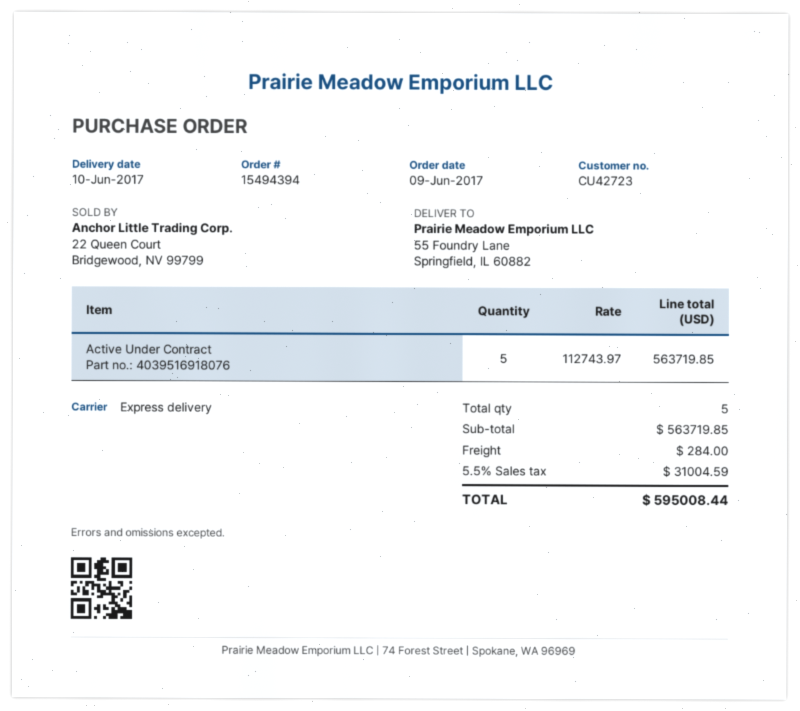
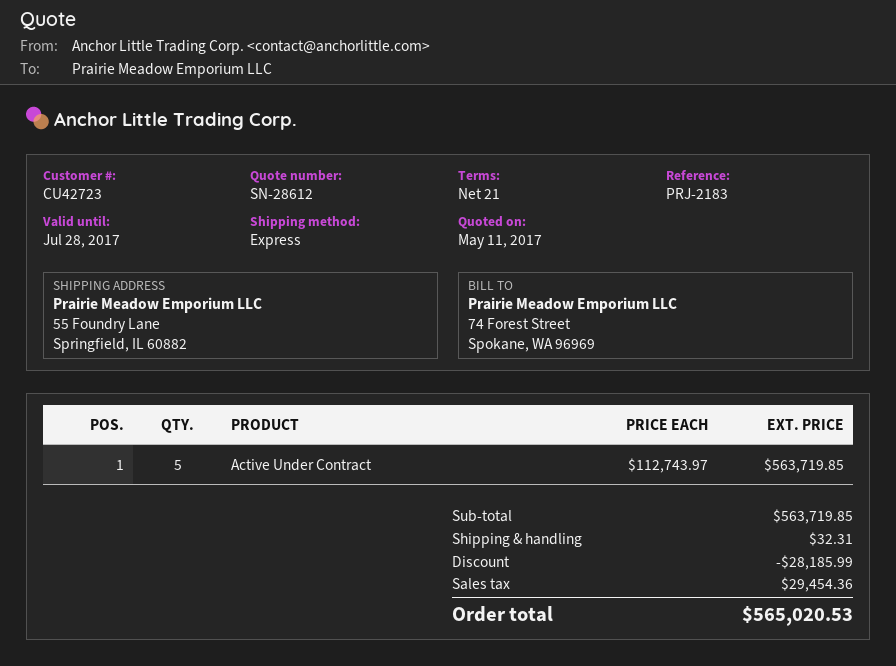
discount: none -> 28185.99
shipping: 284.00 -> 32.31
tax: 31004.59 -> 29454.36
total: 595008.44 -> 565020.53

